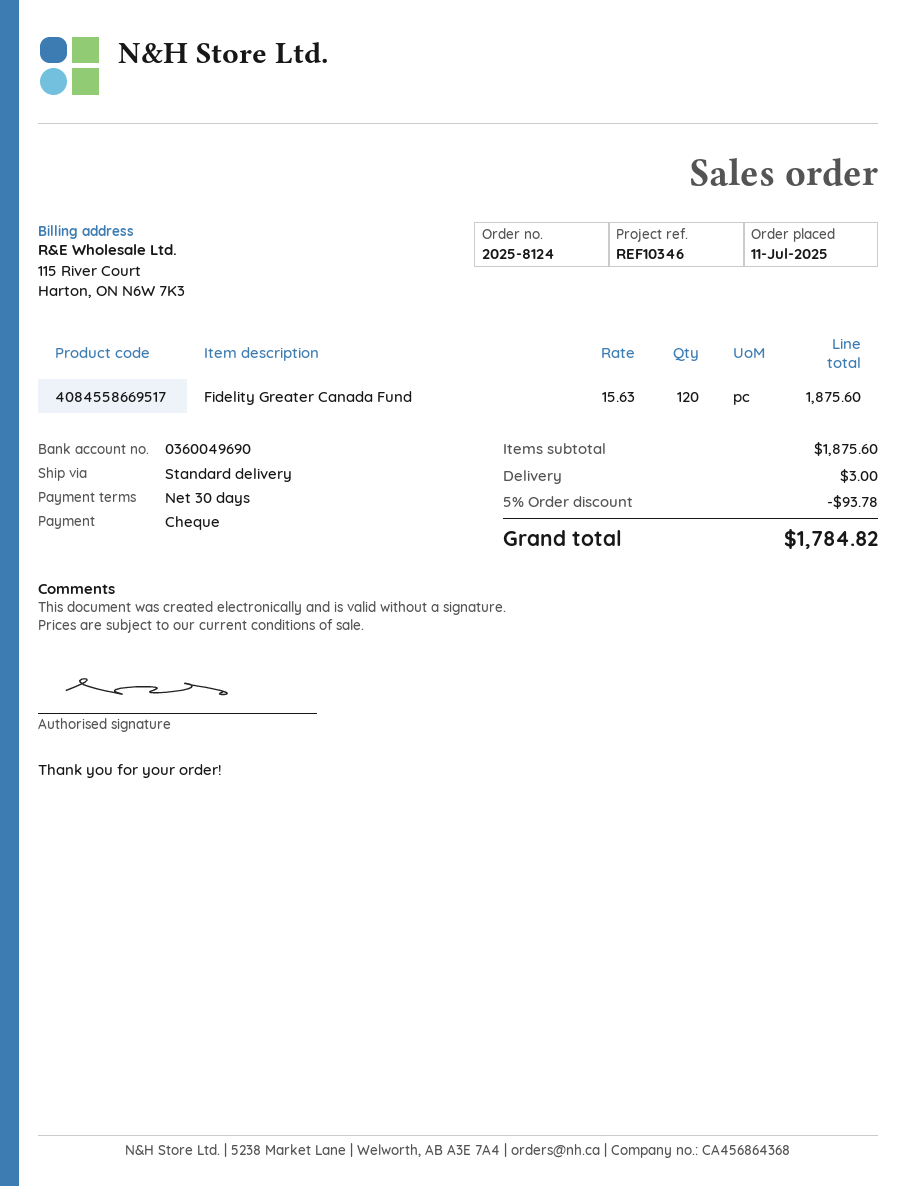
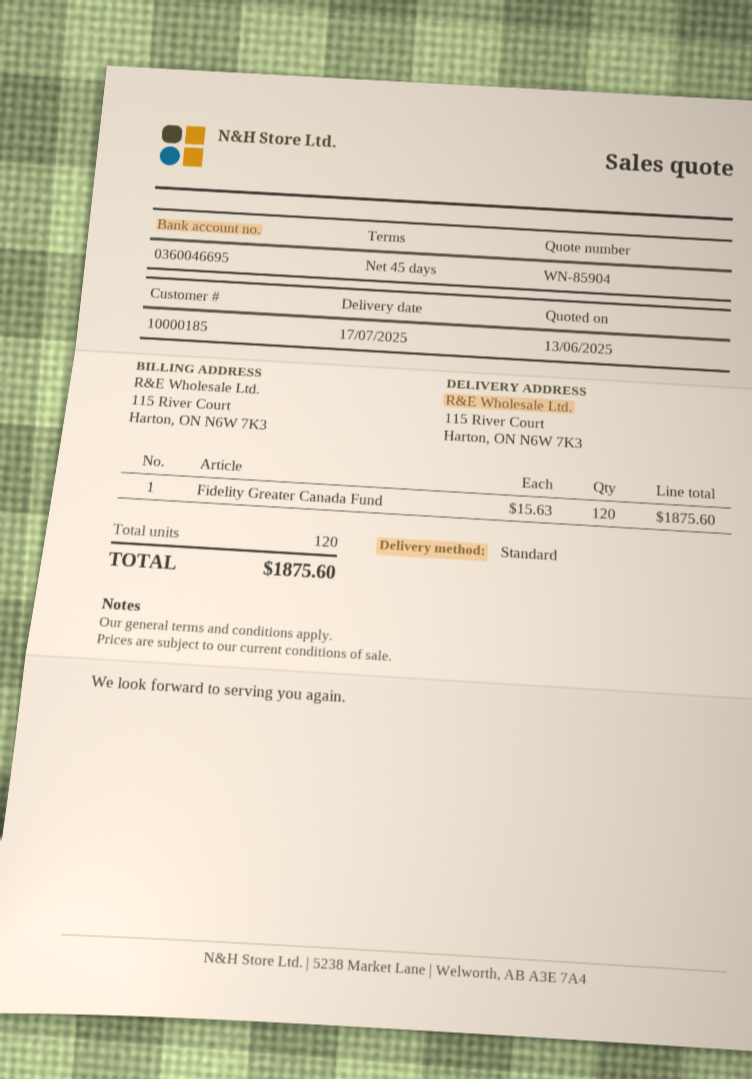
payment terms: 30 days -> 45 days
bank account: 0360049690 -> 0360046695
discount: 5% = 93.78 -> none
shipping: 3.00 -> none
total: 1784.82 -> 1875.60

